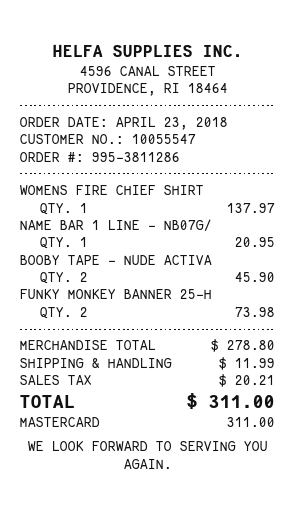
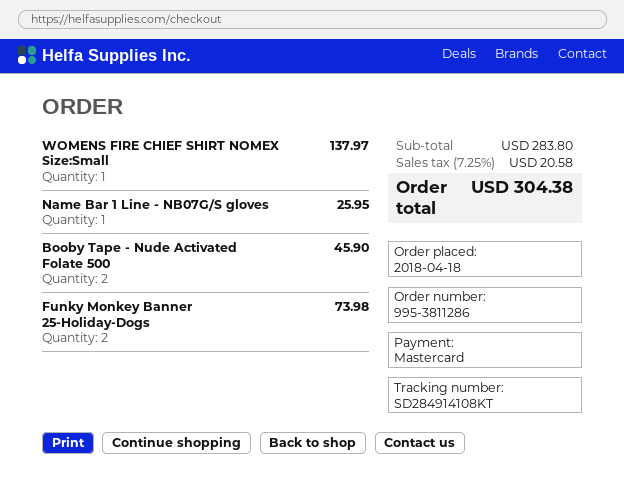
order date: 2018-04-23 -> 2018-04-18
NAME BAR 1 LINE - NB07G/: 1 for 20.95 -> 1 for 25.95
subtotal: 278.80 -> 283.80
shipping: 11.99 -> none
tax: 20.21 -> 20.58
total: 311.00 -> 304.38

